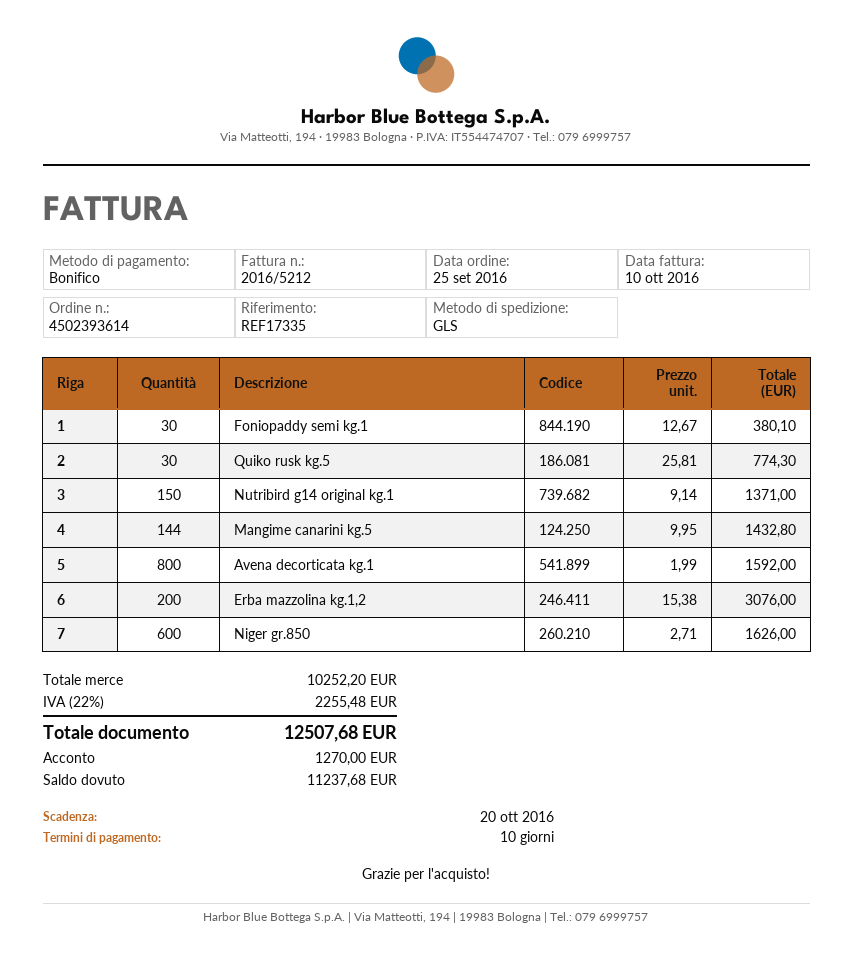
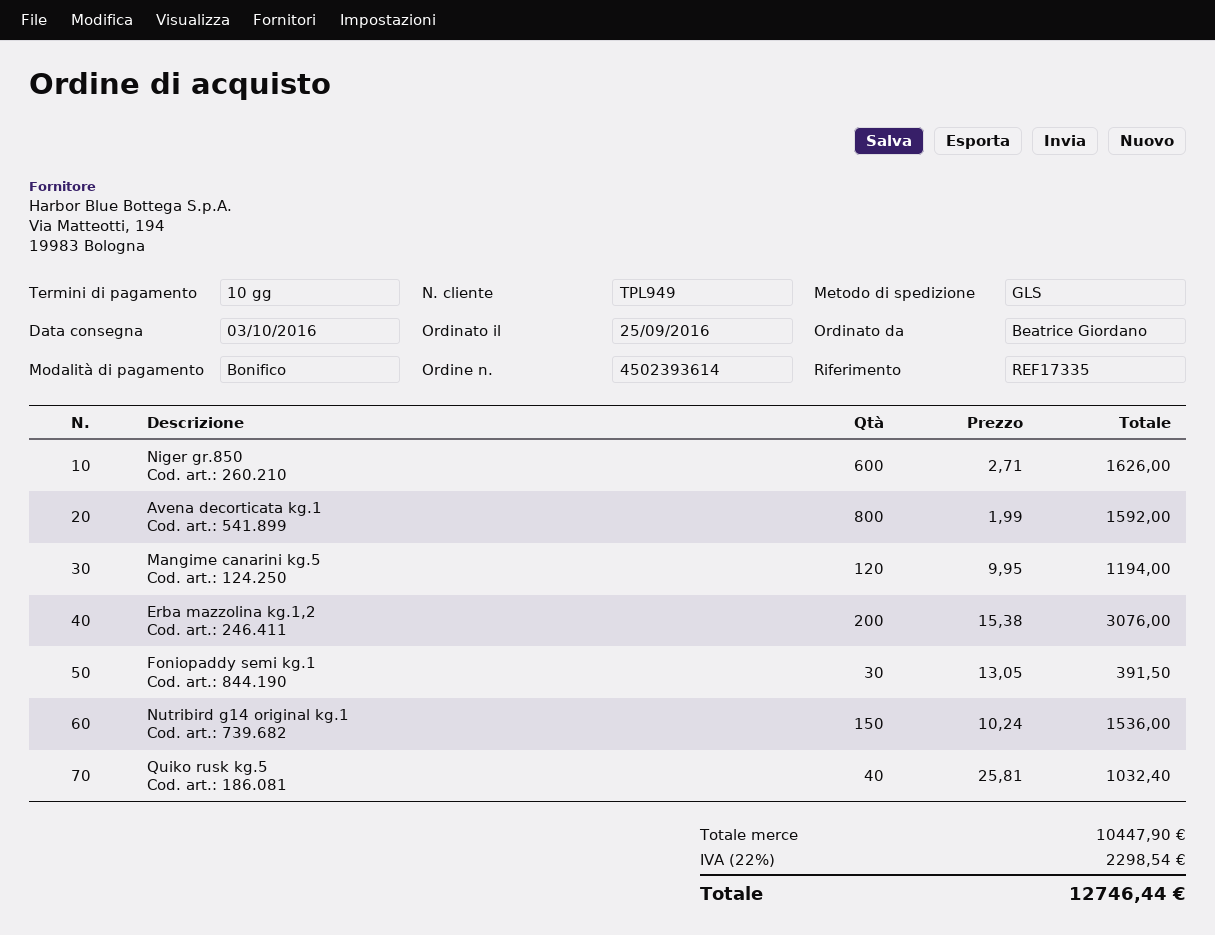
Foniopaddy semi kg.1: 30 x 12.67 = 380.10 -> 30 x 13.05 = 391.50
Quiko rusk kg.5: 30 x 25.81 = 774.30 -> 40 x 25.81 = 1032.40
Nutribird g14 original kg.1: 150 x 9.14 = 1371.00 -> 150 x 10.24 = 1536.00
Mangime canarini kg.5: 144 x 9.95 = 1432.80 -> 120 x 9.95 = 1194.00
subtotal: 10252.20 -> 10447.90
tax: 22% = 2255.48 -> 22% = 2298.54
total: 12507.68 -> 12746.44

